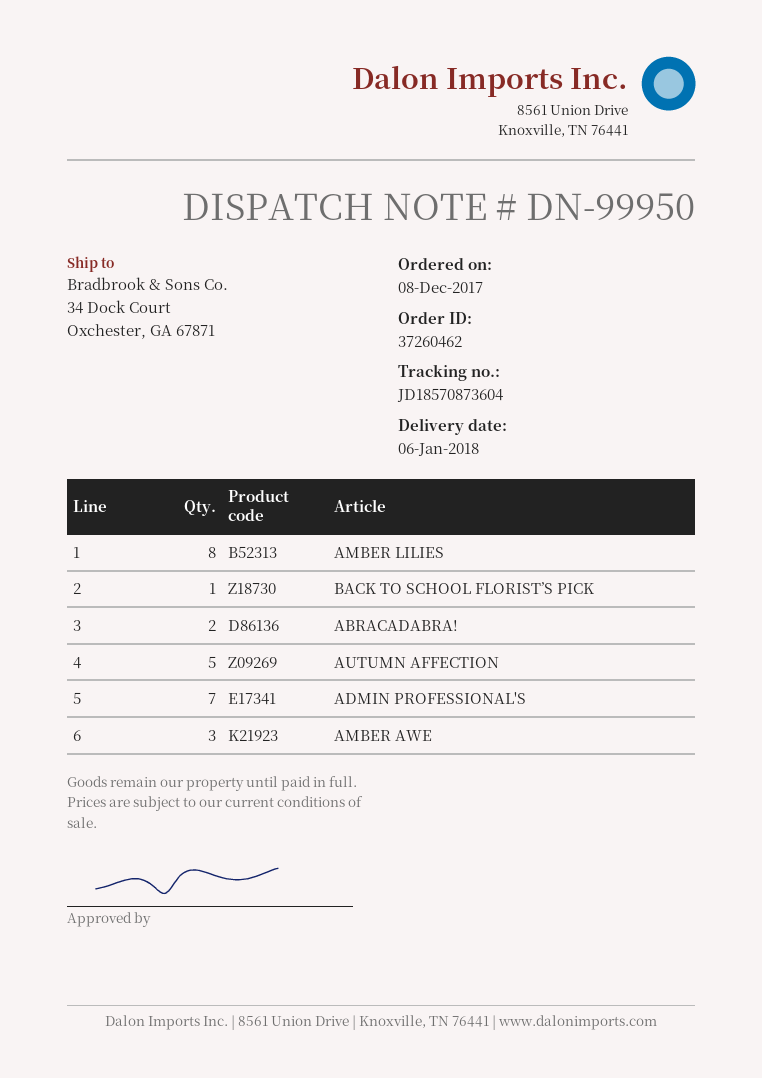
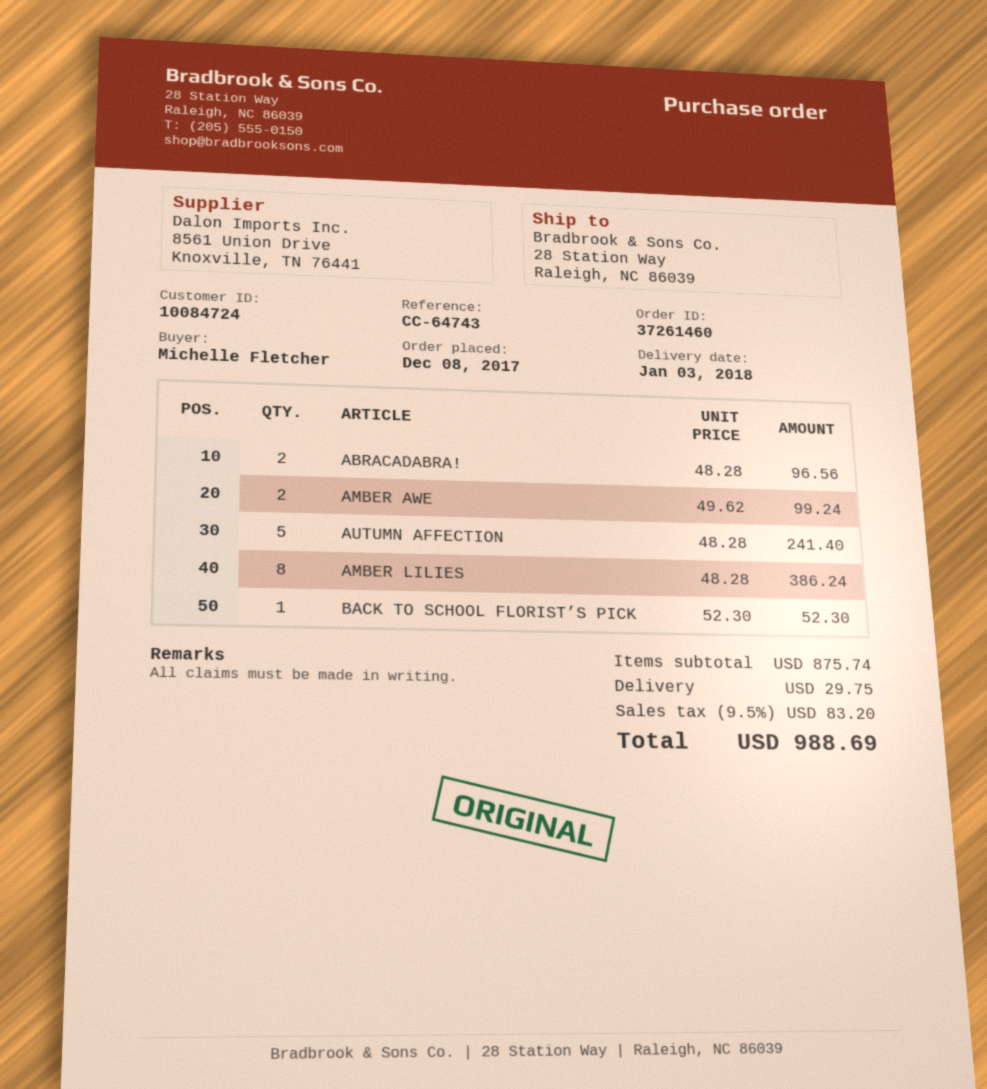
order number: 37260462 -> 37261460
delivery date: 2018-01-06 -> 2018-01-03
ship to: 34 Dock Court, Oxchester, GA 67871 -> 28 Station Way, Raleigh, NC 86039
ADMIN PROFESSIONAL'S: 7 -> none
AMBER AWE: 3 -> 2

